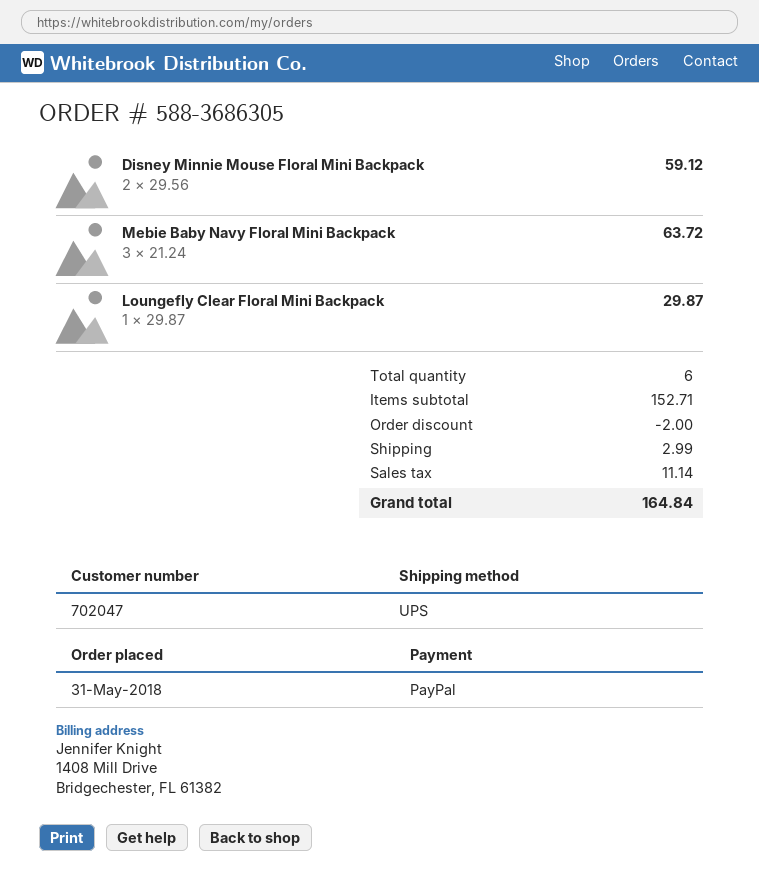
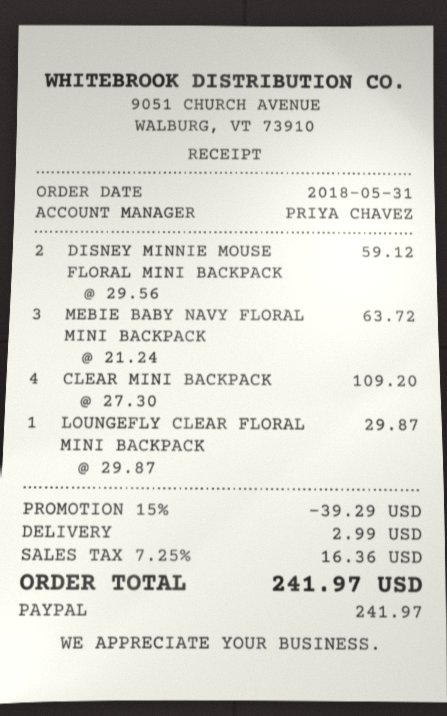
CLEAR MINI BACKPACK: none -> 4 x 27.30 = 109.20
discount: 2.00 -> 39.29
tax: 11.14 -> 16.36
total: 164.84 -> 241.97

